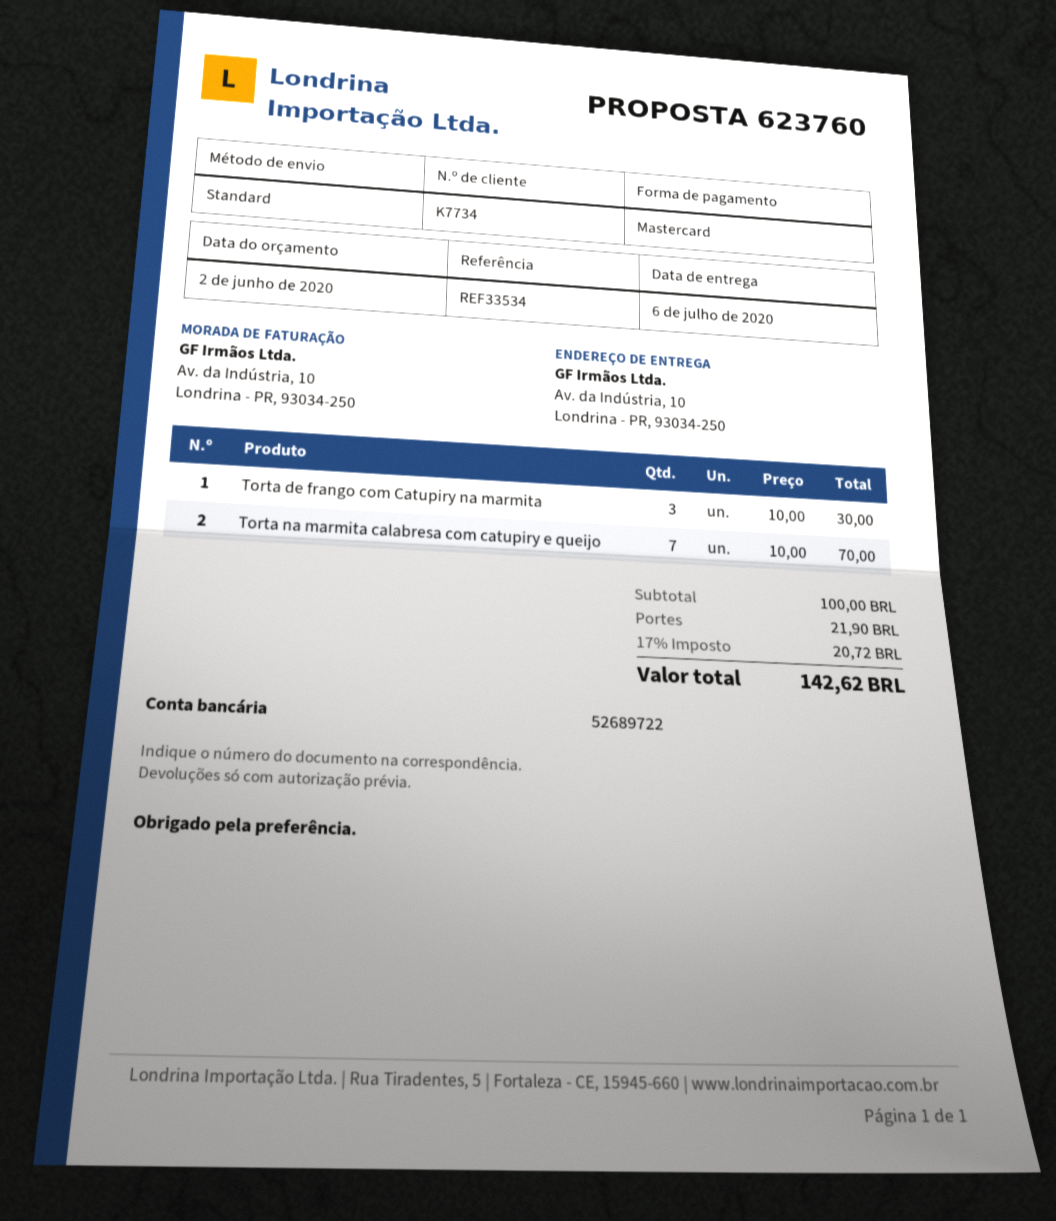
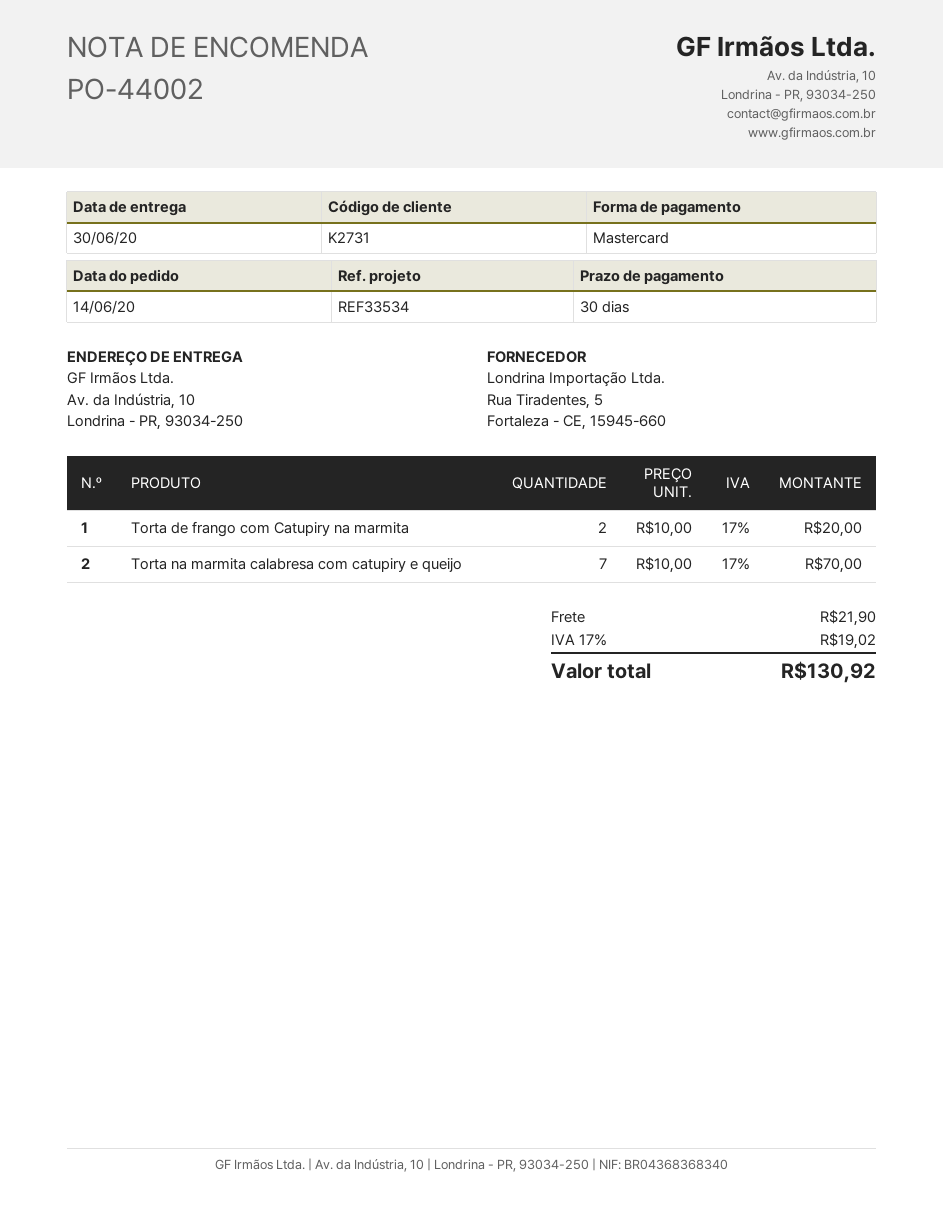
delivery date: 2020-07-06 -> 2020-06-30
customer number: K7734 -> K2731
Torta de frango com Catupiry na marmita: 3 x 10.00 = 30.00 -> 2 x 10.00 = 20.00
tax: 17% = 20.72 -> 17% = 19.02
total: 142.62 -> 130.92

